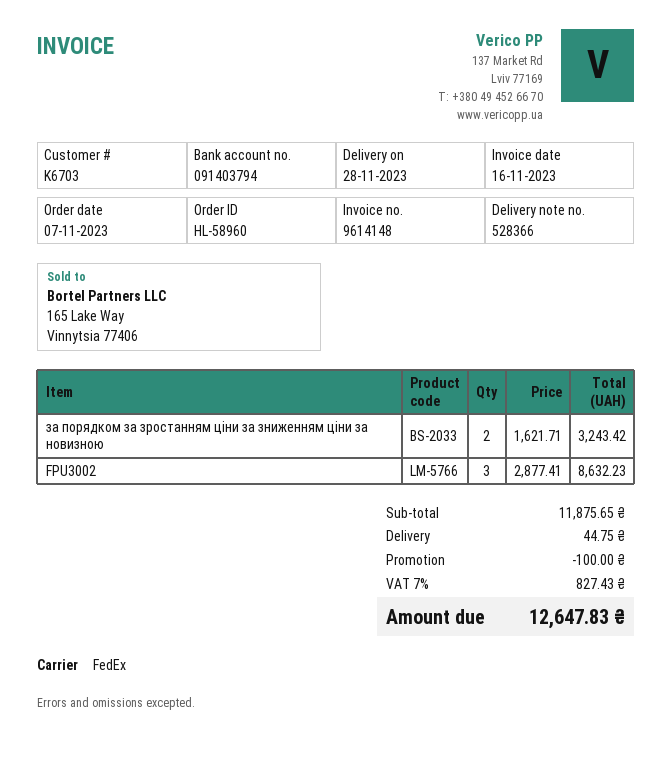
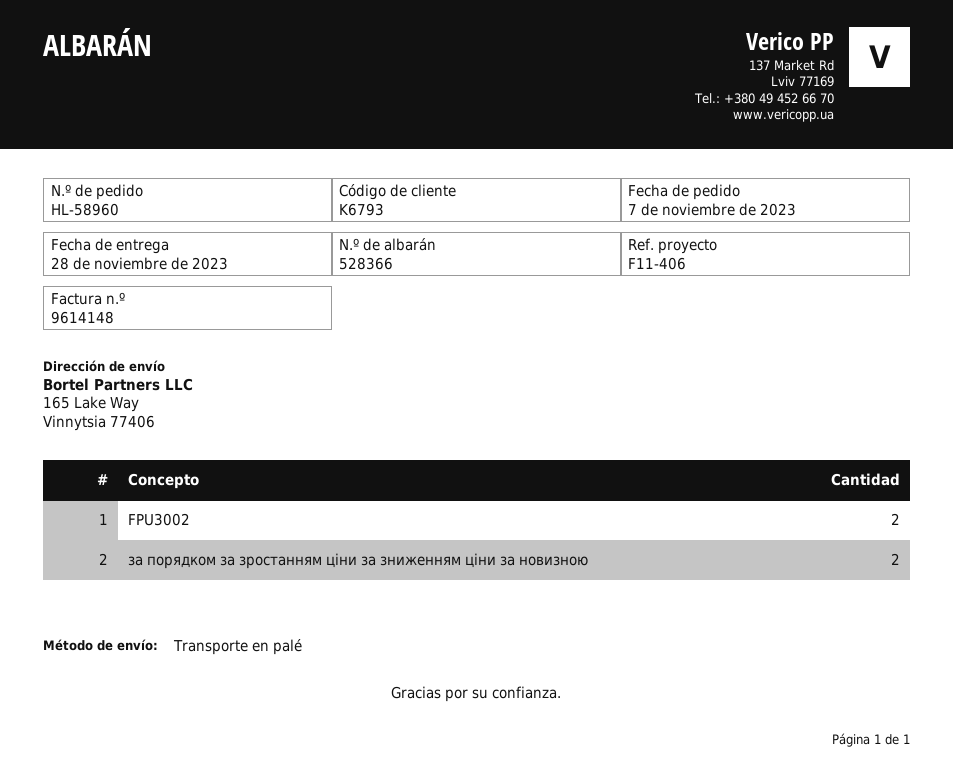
customer number: K6703 -> K6793
shipping method: FedEx -> pallet freight
FPU3002: 3 -> 2

